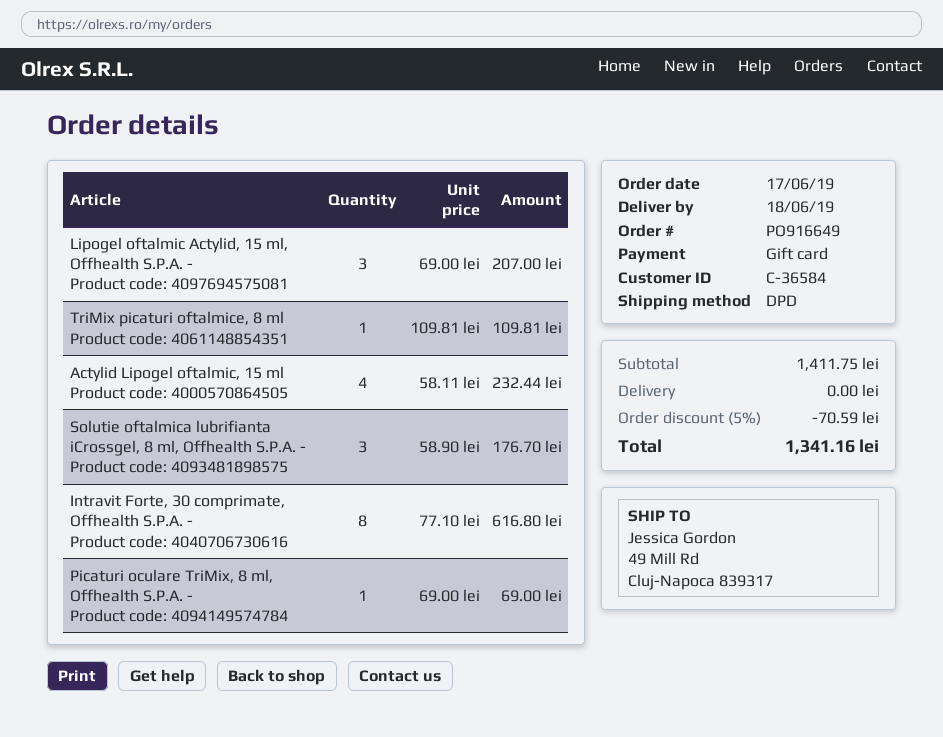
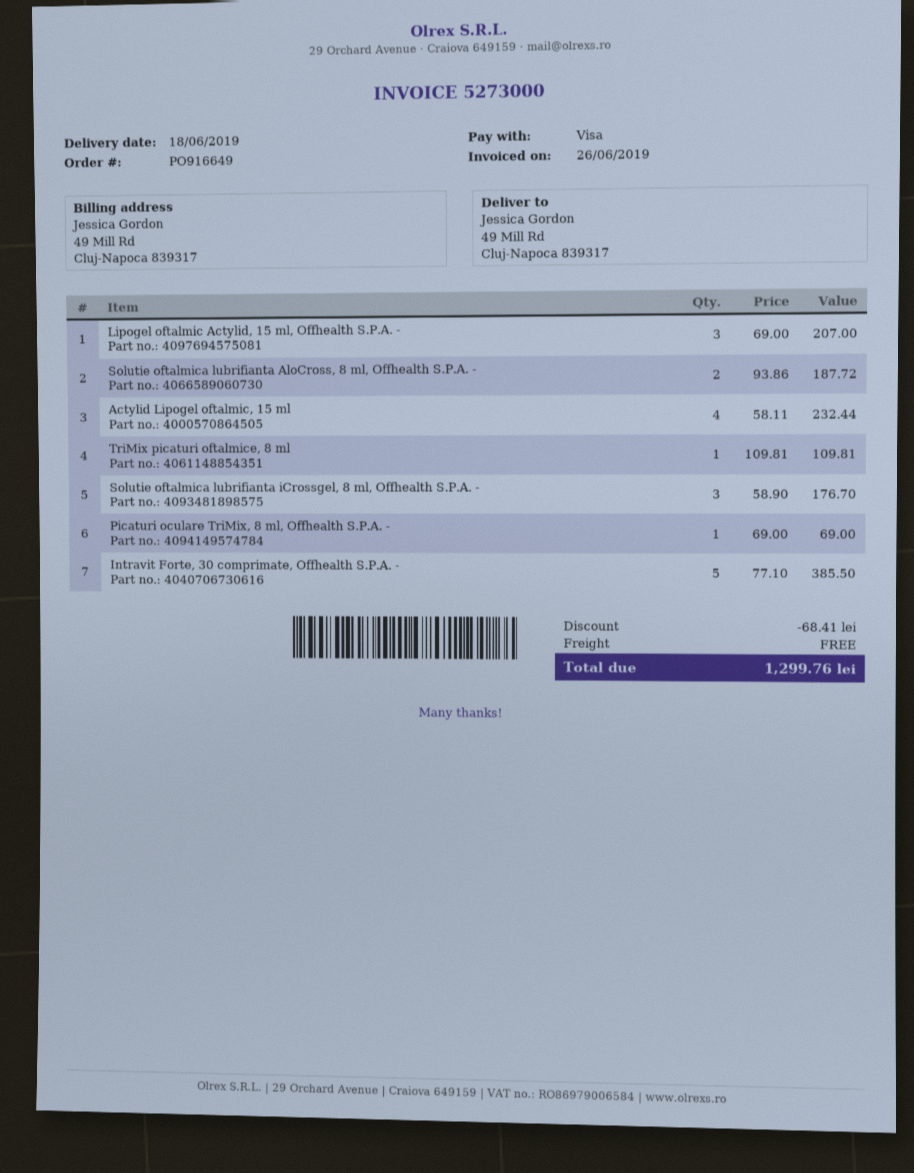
payment method: gift card -> Visa
Intravit Forte, 30 comprimate, Offhealth S.P.A. -: 8 x 77.10 = 616.80 -> 5 x 77.10 = 385.50
Solutie oftalmica lubrifianta AloCross, 8 ml, Offhealth S.P.A. -: none -> 2 x 93.86 = 187.72
discount: 70.59 -> 68.41
total: 1341.16 -> 1299.76

